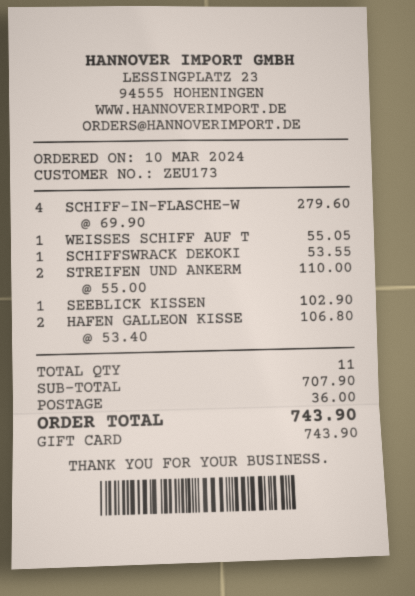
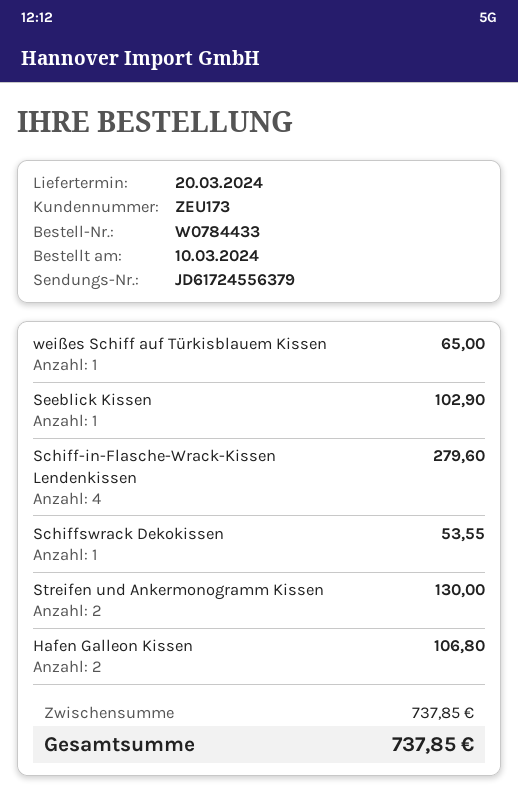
WEISSES SCHIFF AUF T: 1 for 55.05 -> 1 for 65.00
STREIFEN UND ANKERM: 2 for 110.00 -> 2 for 130.00
subtotal: 707.90 -> 737.85
shipping: 36.00 -> none
total: 743.90 -> 737.85

